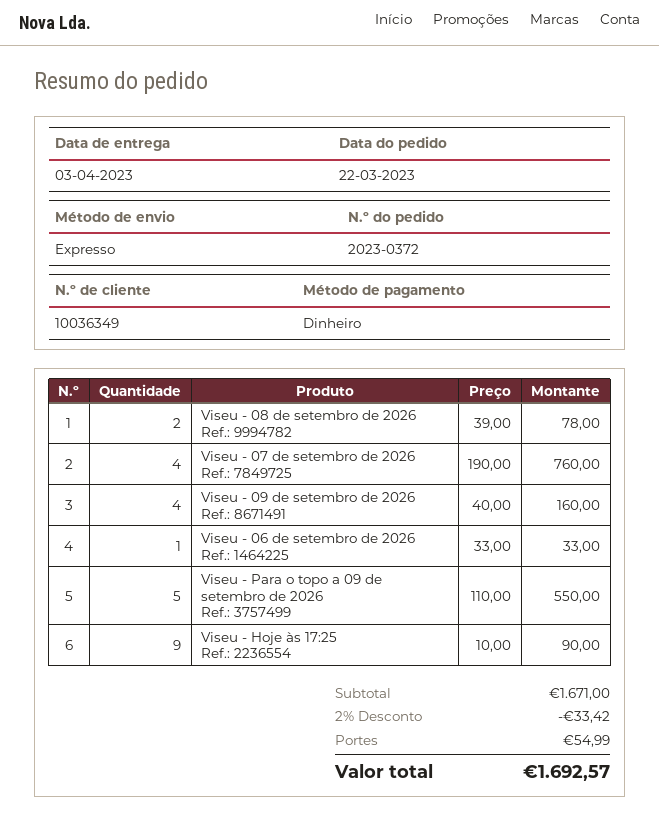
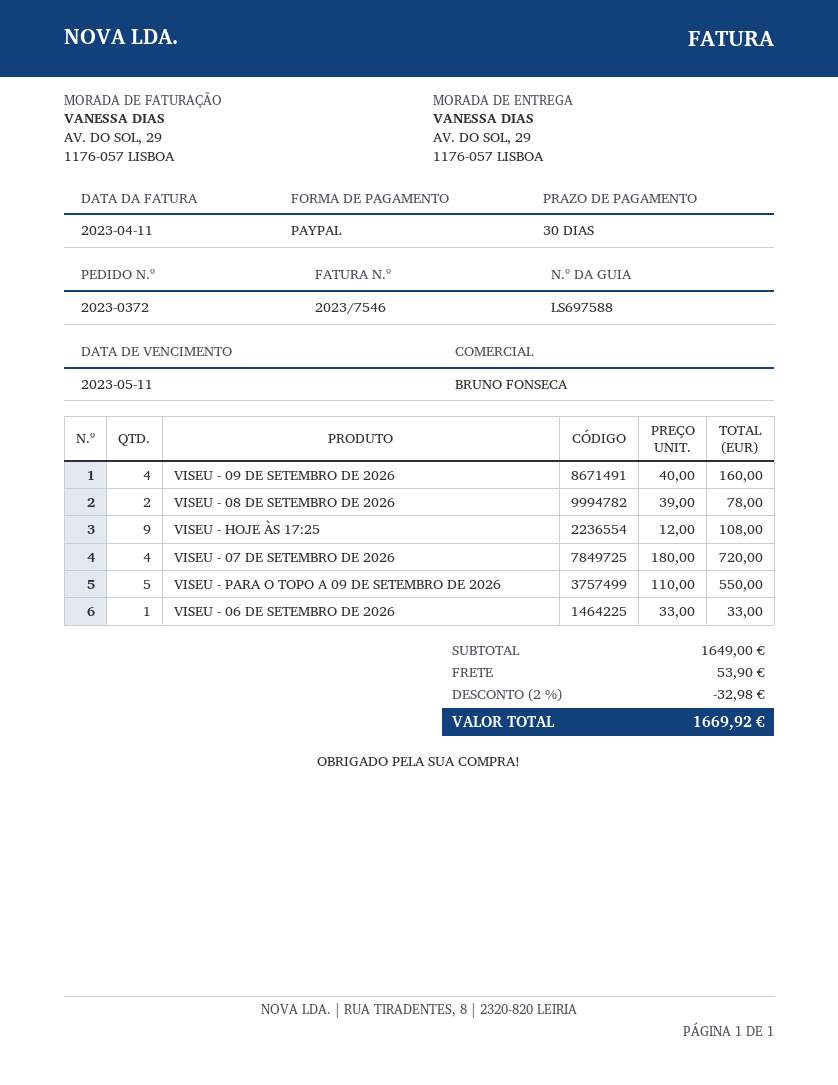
payment method: cash -> PayPal
Viseu - 07 de setembro de 2026: 4 x 190.00 = 760.00 -> 4 x 180.00 = 720.00
Viseu - Hoje às 17:25: 9 x 10.00 = 90.00 -> 9 x 12.00 = 108.00
subtotal: 1671.00 -> 1649.00
discount: 2% = 33.42 -> 2% = 32.98
shipping: 54.99 -> 53.90
total: 1692.57 -> 1669.92

